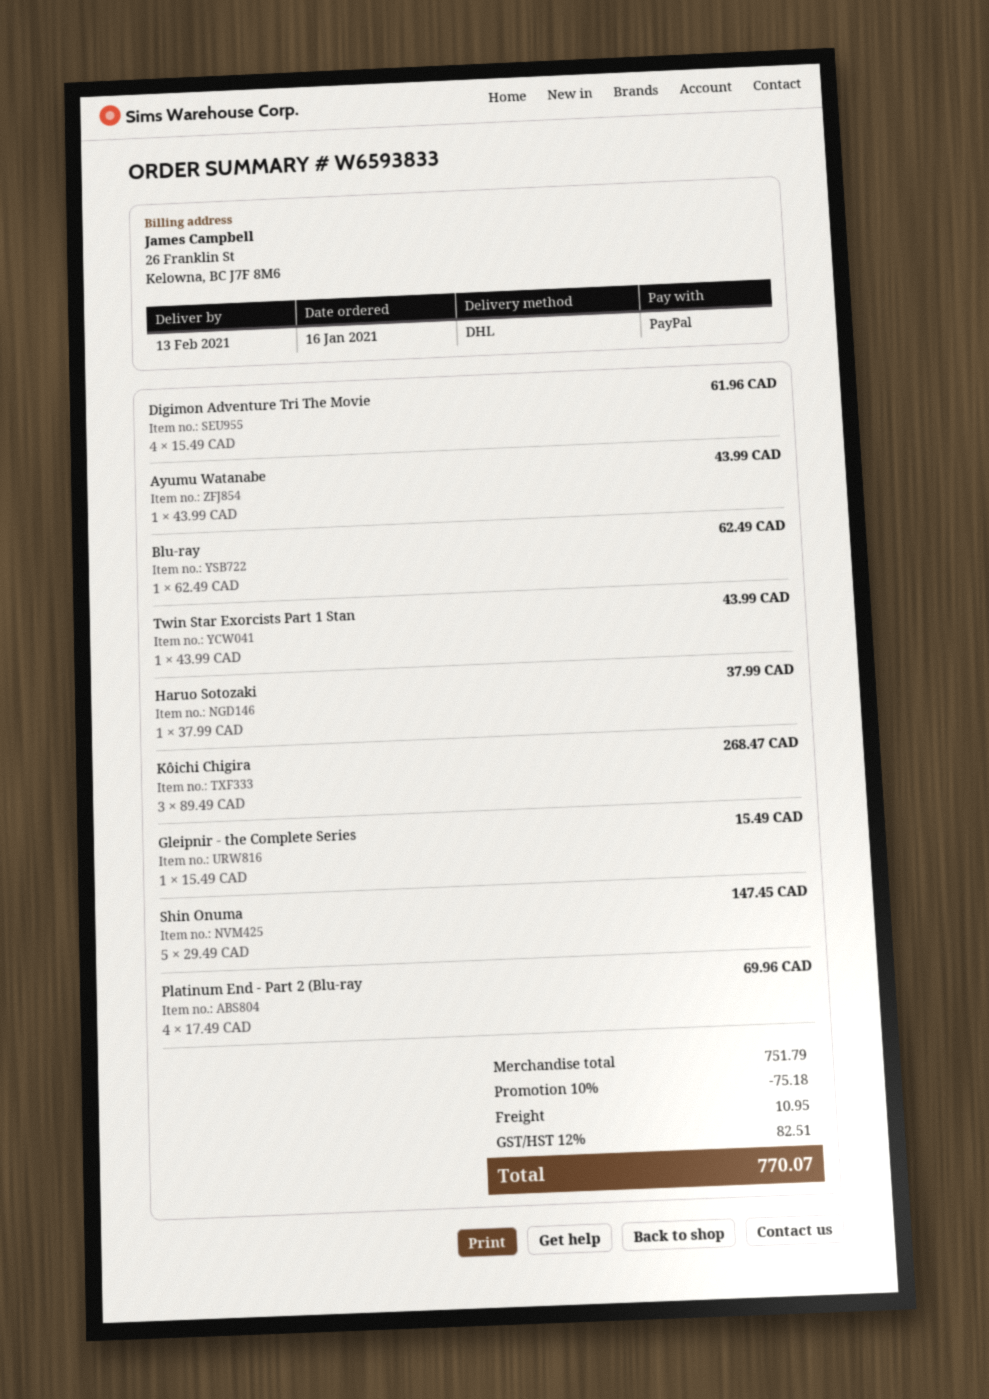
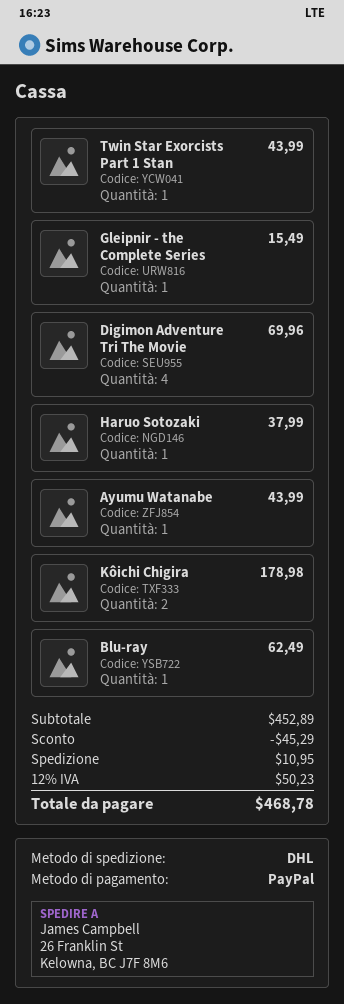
Digimon Adventure Tri The Movie: 4 for 61.96 -> 4 for 69.96
Kôichi Chigira: 3 for 268.47 -> 2 for 178.98
Shin Onuma: 5 for 147.45 -> none
Platinum End - Part 2 (Blu-ray: 4 for 69.96 -> none
subtotal: 751.79 -> 452.89
discount: 75.18 -> 45.29
tax: 12% = 82.51 -> 12% = 50.23
total: 770.07 -> 468.78

